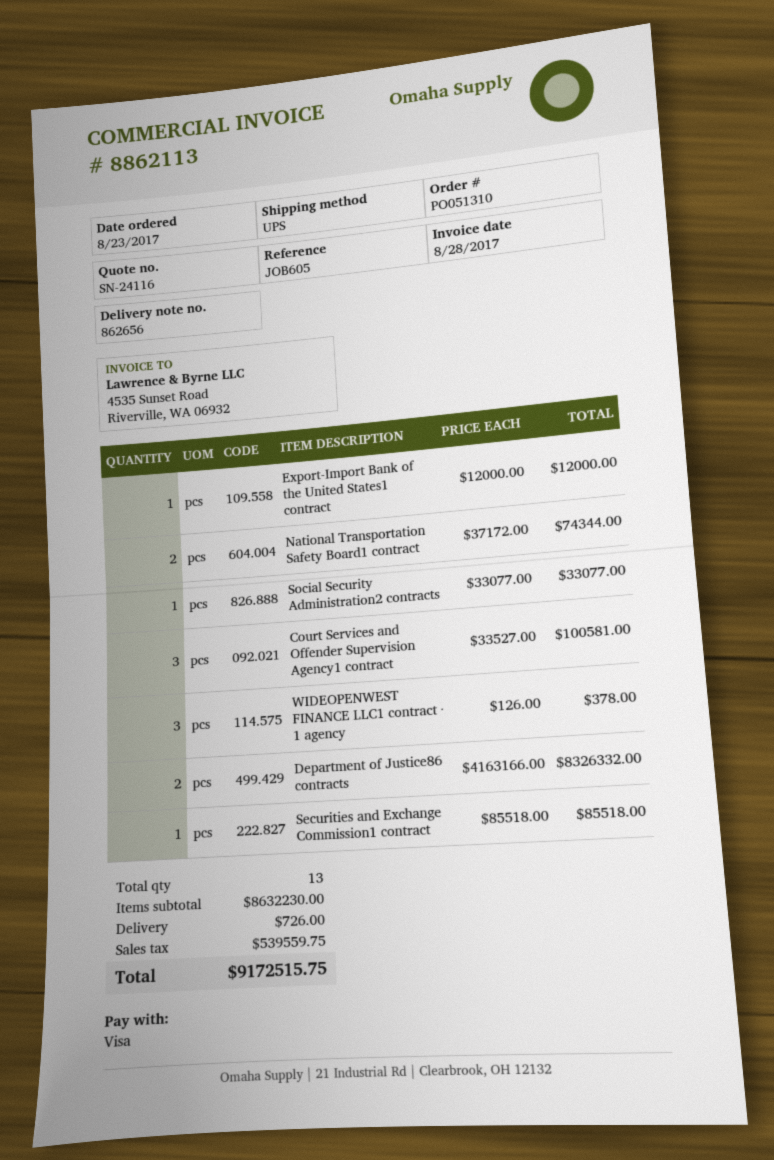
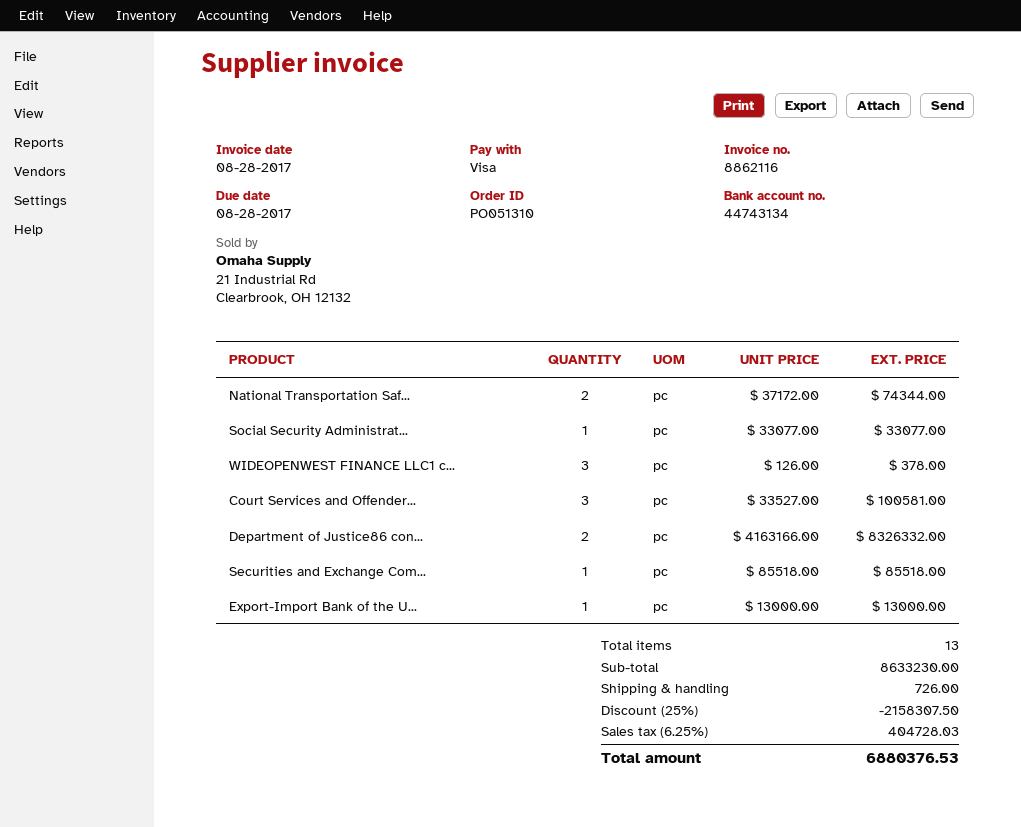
invoice number: 8862113 -> 8862116
Export-Import Bank of the United States1 contract: 1 x 12000.00 = 12000.00 -> 1 x 13000.00 = 13000.00
subtotal: 8632230.00 -> 8633230.00
discount: none -> 25% = 2158307.50
tax: 539559.75 -> 404728.03
total: 9172515.75 -> 6880376.53

